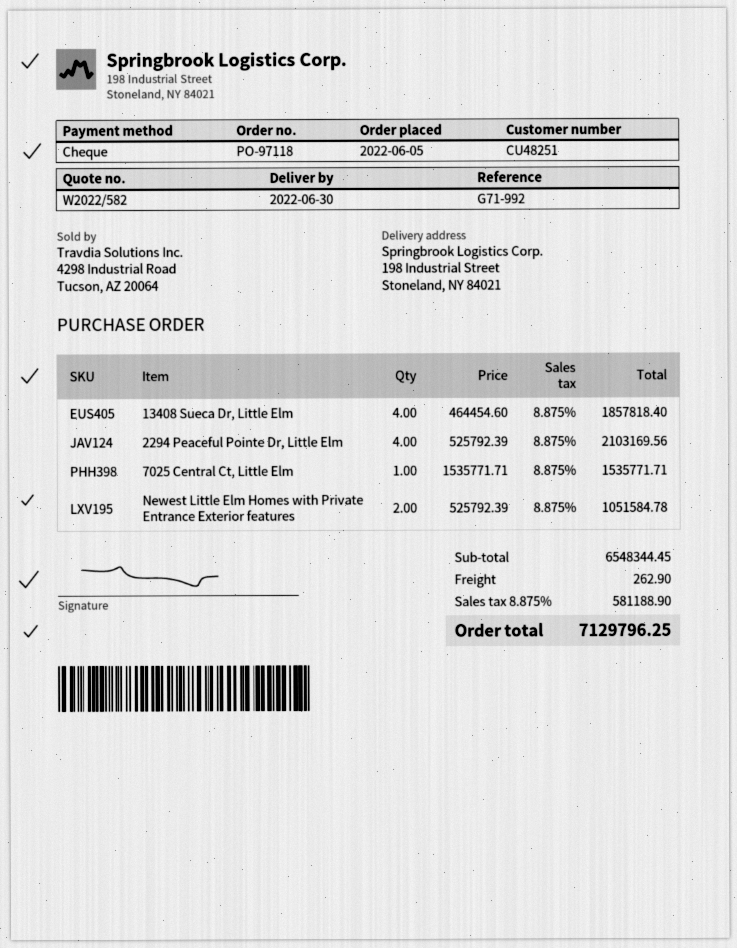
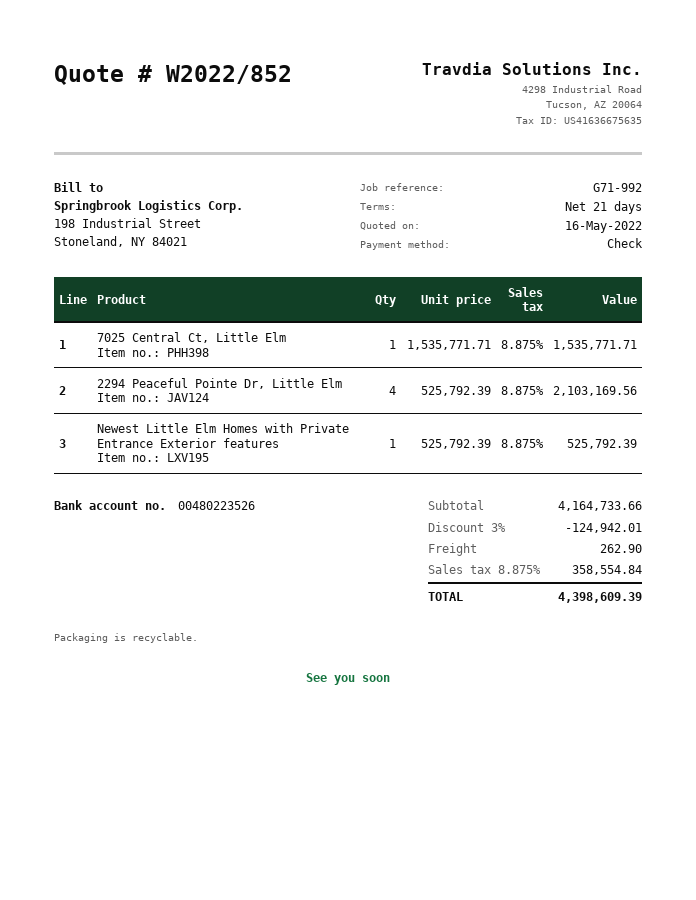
quote number: W2022/582 -> W2022/852
13408 Sueca Dr, Little Elm: 4 x 464454.60 = 1857818.40 -> none
Newest Little Elm Homes with Private Entrance Exterior features: 2 x 525792.39 = 1051584.78 -> 1 x 525792.39 = 525792.39
subtotal: 6548344.45 -> 4164733.66
discount: none -> 3% = 124942.01
tax: 8.875% = 581188.90 -> 8.875% = 358554.84
total: 7129796.25 -> 4398609.39

